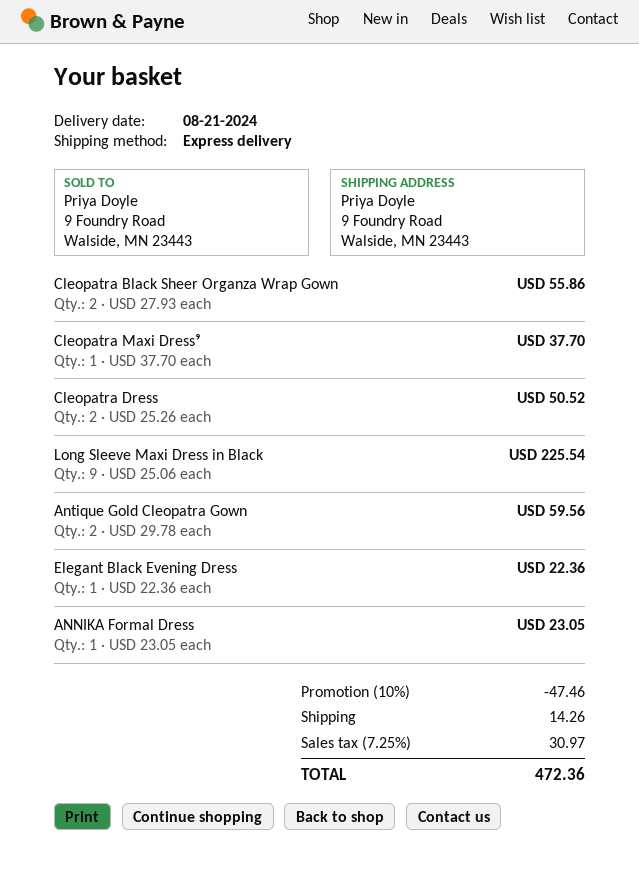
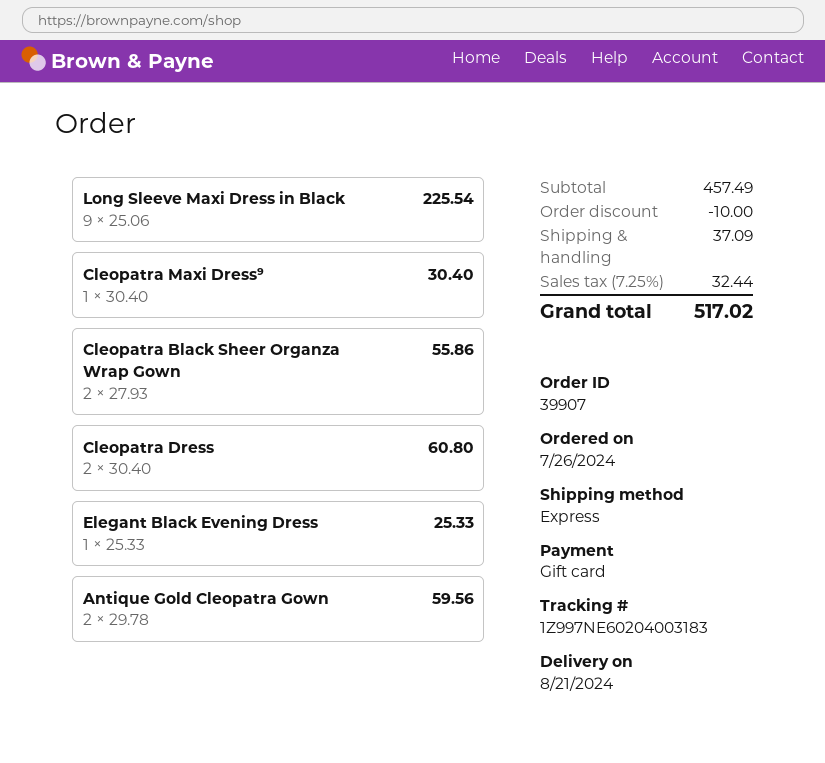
Cleopatra Maxi Dress⁹: 1 x 37.70 = 37.70 -> 1 x 30.40 = 30.40
Cleopatra Dress: 2 x 25.26 = 50.52 -> 2 x 30.40 = 60.80
Elegant Black Evening Dress: 1 x 22.36 = 22.36 -> 1 x 25.33 = 25.33
ANNIKA Formal Dress: 1 x 23.05 = 23.05 -> none
discount: 47.46 -> 10.00
shipping: 14.26 -> 37.09
tax: 7.25% = 30.97 -> 7.25% = 32.44
total: 472.36 -> 517.02

